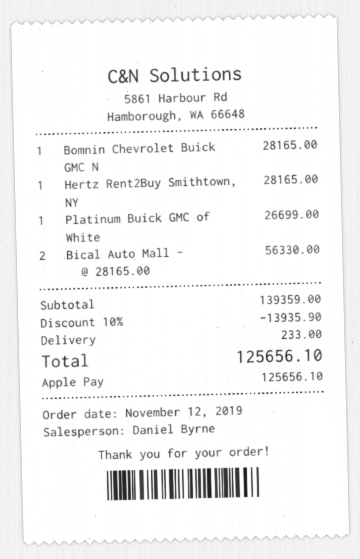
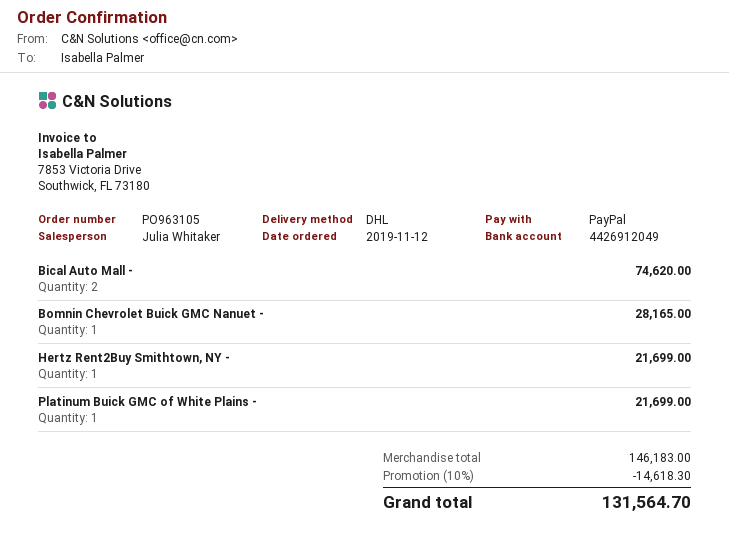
sales rep: Daniel Byrne -> Julia Whitaker
payment method: Apple Pay -> PayPal
Hertz Rent2Buy Smithtown, NY: 1 for 28165.00 -> 1 for 21699.00
Platinum Buick GMC of White: 1 for 26699.00 -> 1 for 21699.00
Bical Auto Mall -: 2 for 56330.00 -> 2 for 74620.00
subtotal: 139359.00 -> 146183.00
discount: 10% = 13935.90 -> 10% = 14618.30
shipping: 233.00 -> none
total: 125656.10 -> 131564.70

